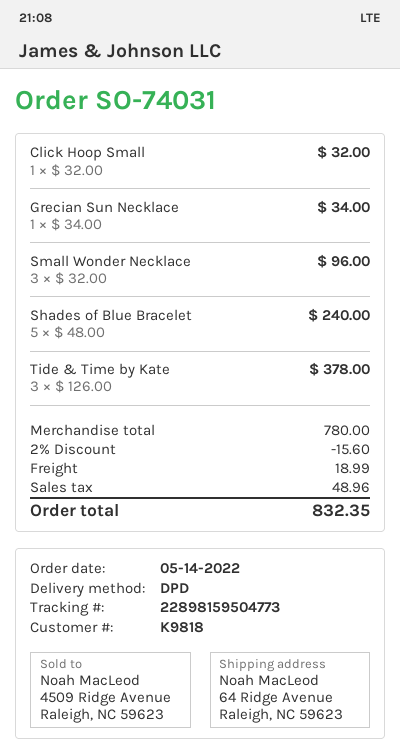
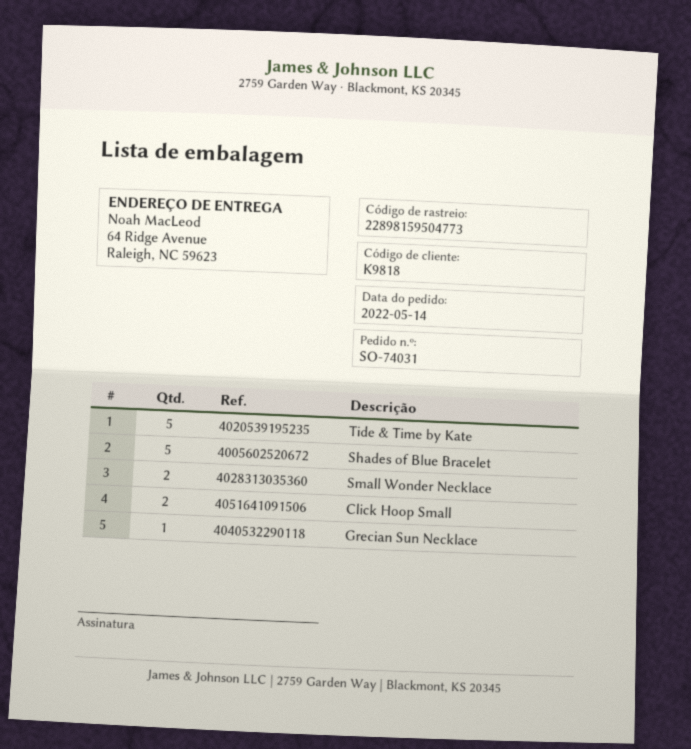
Click Hoop Small: 1 -> 2
Small Wonder Necklace: 3 -> 2
Tide & Time by Kate: 3 -> 5

